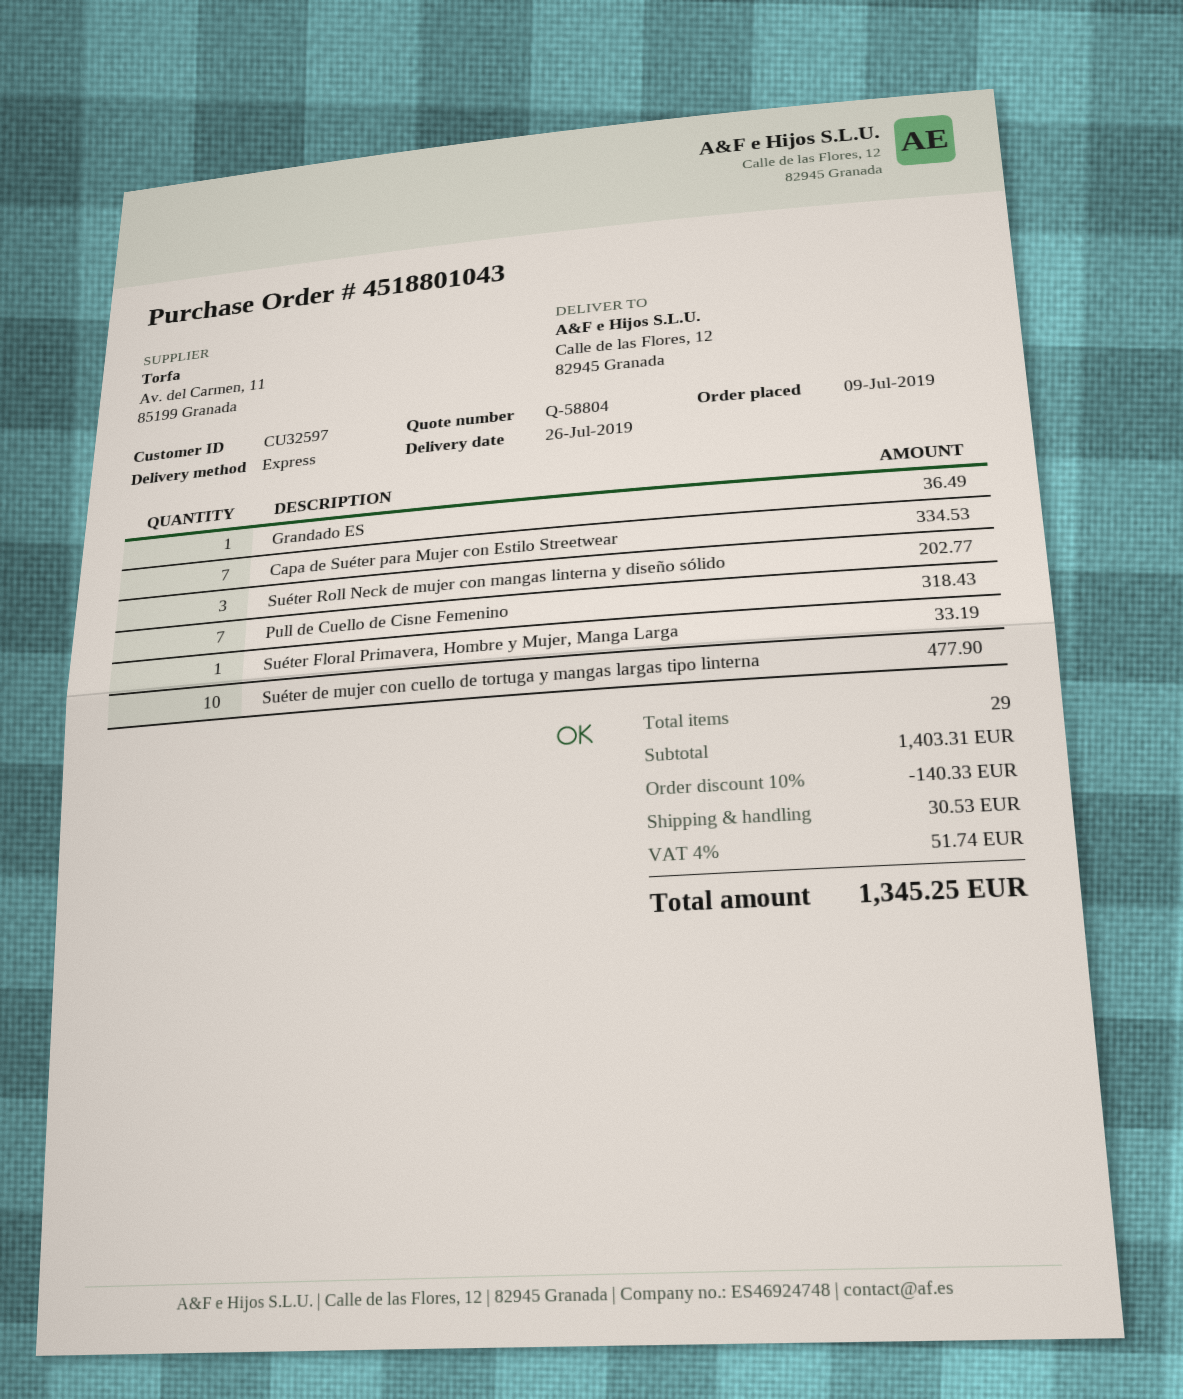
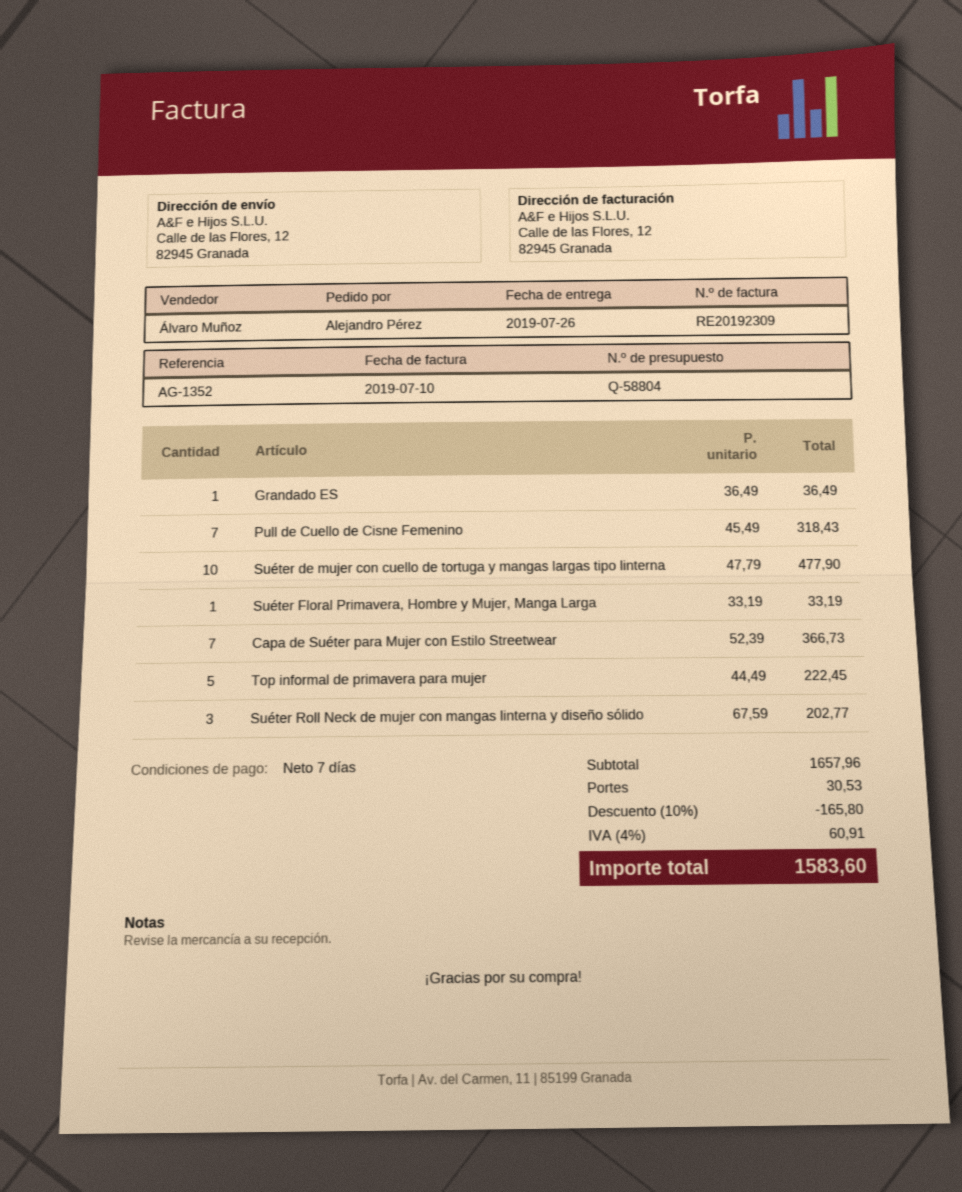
Capa de Suéter para Mujer con Estilo Streetwear: 7 for 334.53 -> 7 for 366.73
Top informal de primavera para mujer: none -> 5 for 222.45
subtotal: 1403.31 -> 1657.96
discount: 10% = 140.33 -> 10% = 165.80
tax: 4% = 51.74 -> 4% = 60.91
total: 1345.25 -> 1583.60

